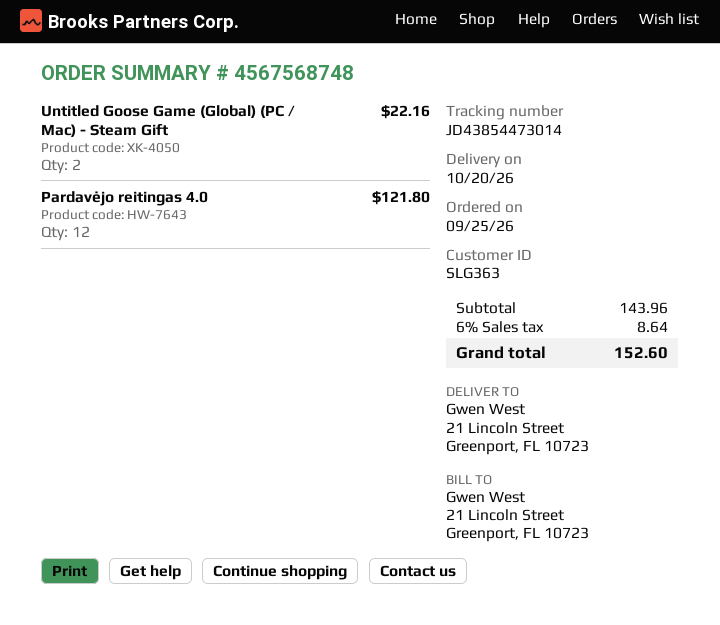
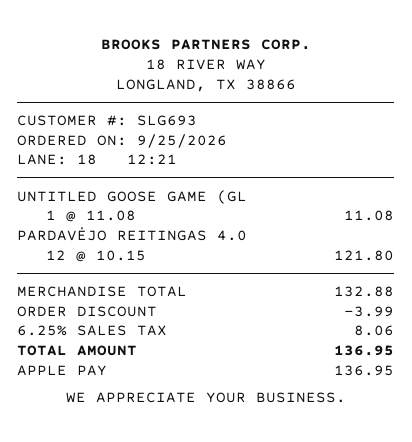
customer number: SLG363 -> SLG693
Untitled Goose Game (Global) (PC / Mac) - Steam Gift: 2 for 22.16 -> 1 for 11.08
subtotal: 143.96 -> 132.88
discount: none -> 3.99
tax: 6% = 8.64 -> 6.25% = 8.06
total: 152.60 -> 136.95

